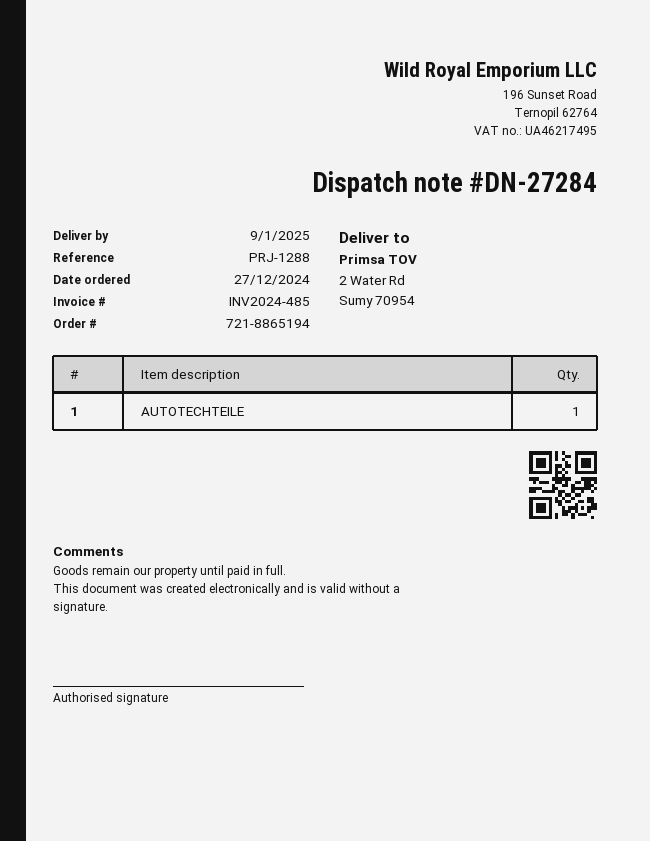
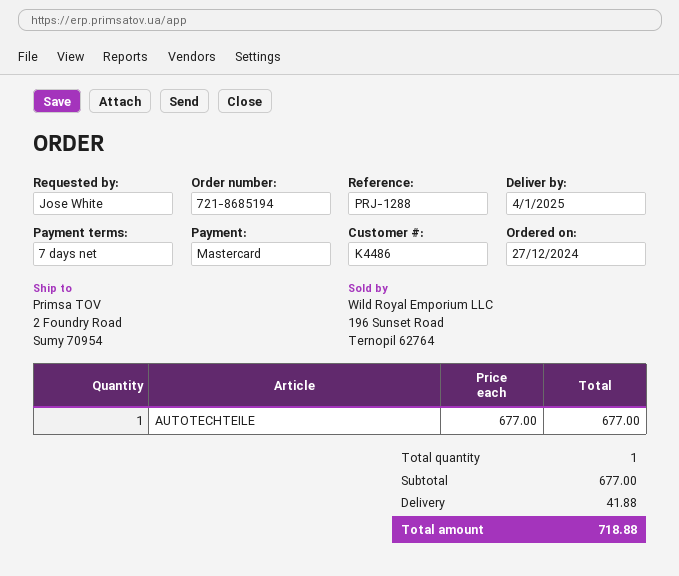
order number: 721-8865194 -> 721-8685194
delivery date: 2025-01-09 -> 2025-01-04
ship to: 2 Water Rd, Sumy 70954 -> 2 Foundry Road, Sumy 70954

